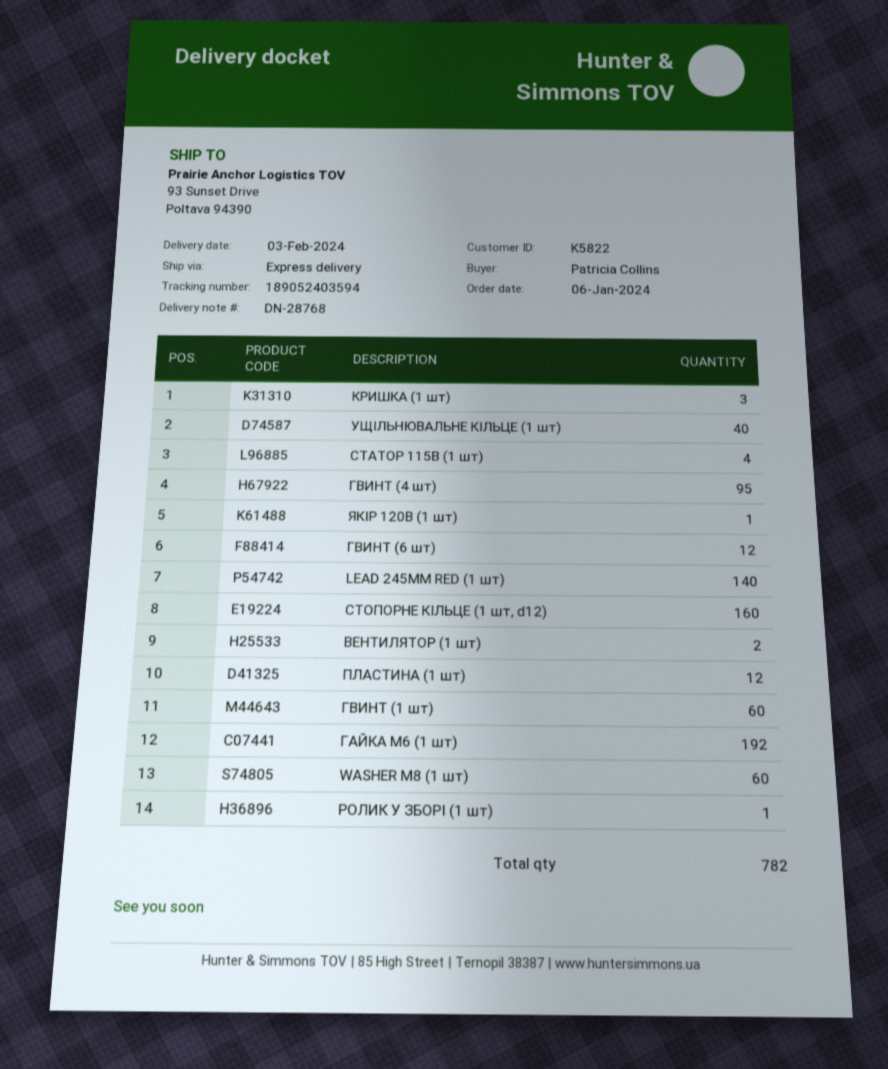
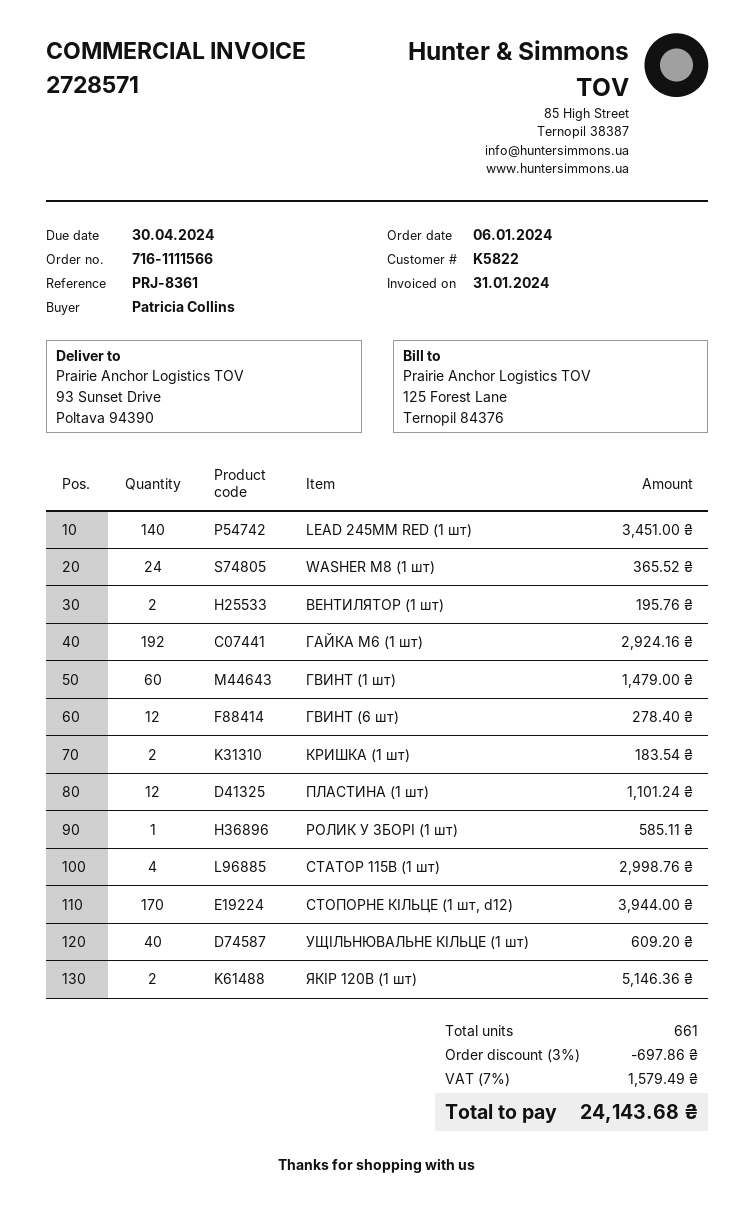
КРИШКА (1 шт): 3 -> 2
ГВИНТ (4 шт): 95 -> none
ЯКІР 120В (1 шт): 1 -> 2
СТОПОРНЕ КІЛЬЦЕ (1 шт, d12): 160 -> 170
WASHER M8 (1 шт): 60 -> 24
total quantity: 782 -> 661

